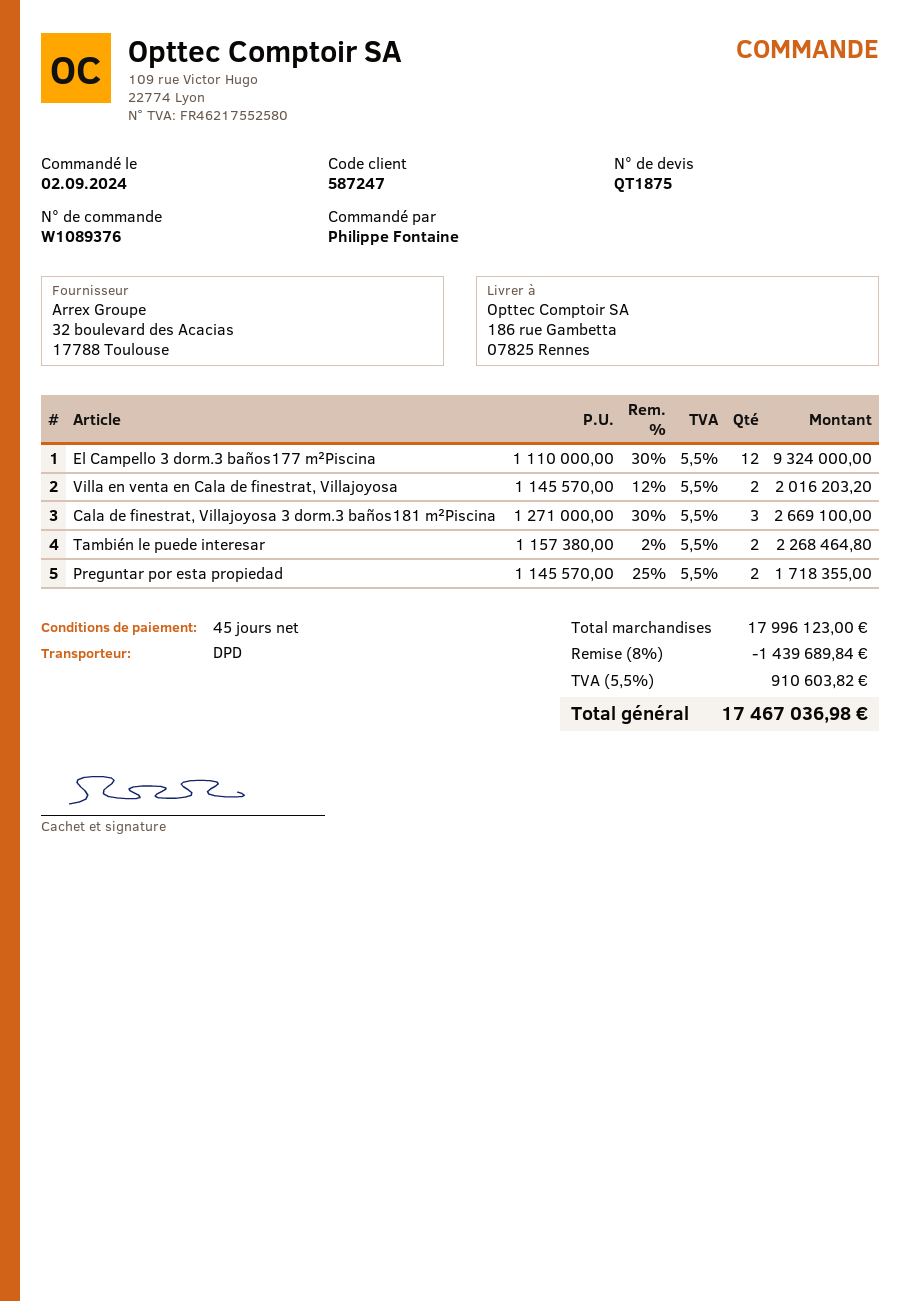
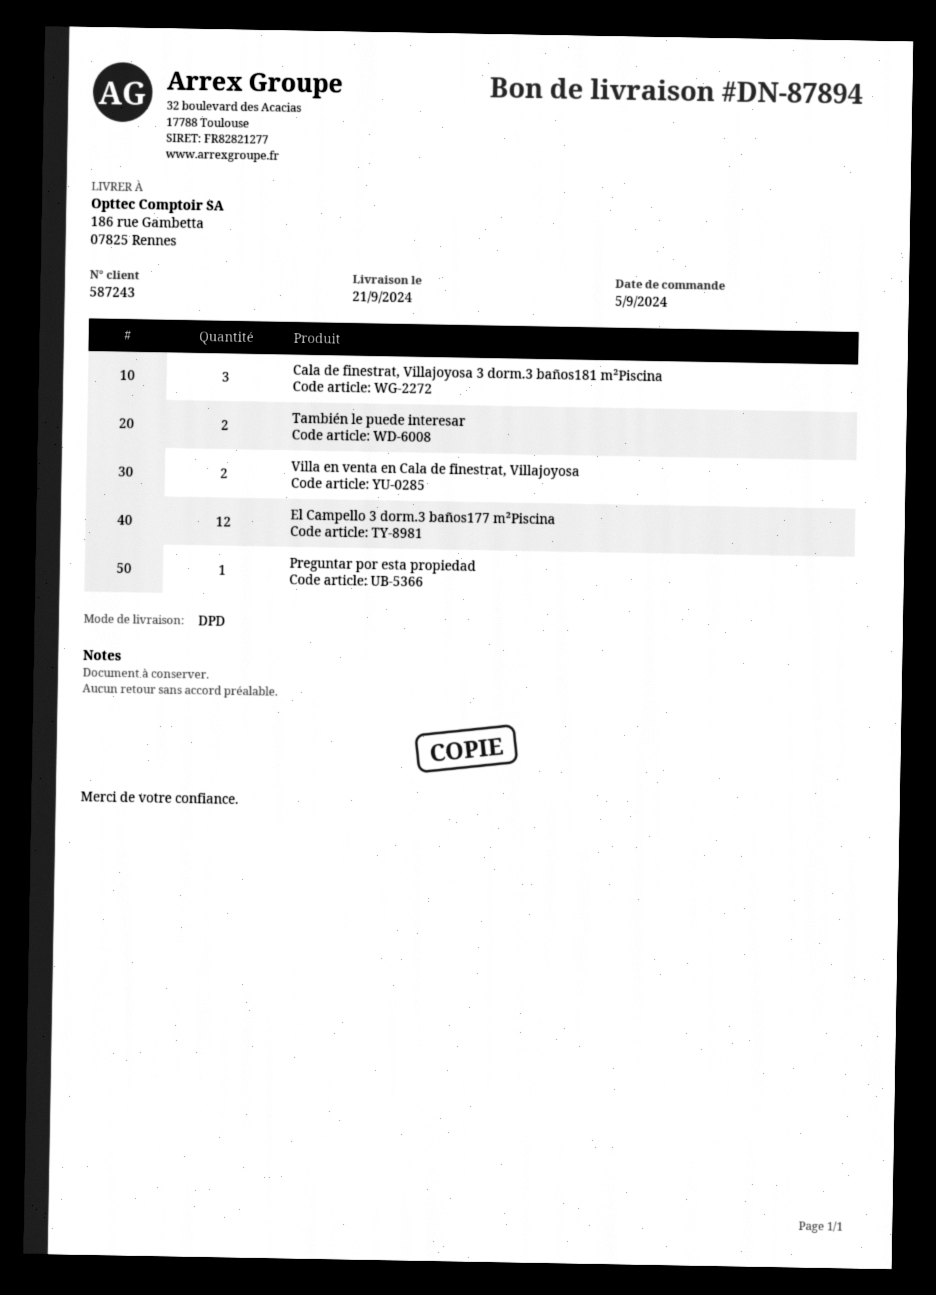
order date: 2024-09-02 -> 2024-09-05
customer number: 587247 -> 587243
Preguntar por esta propiedad: 2 -> 1

